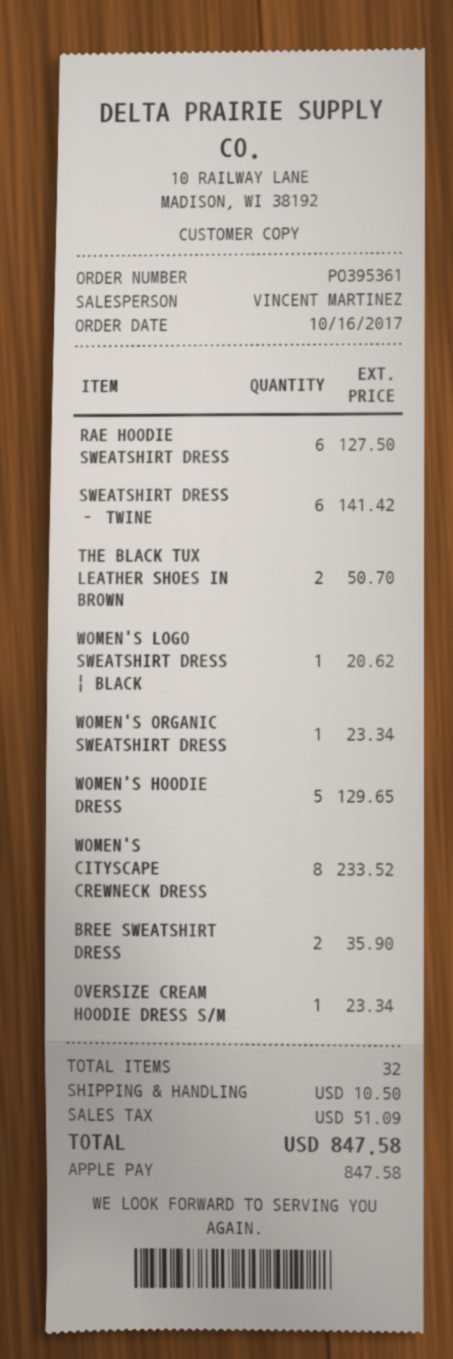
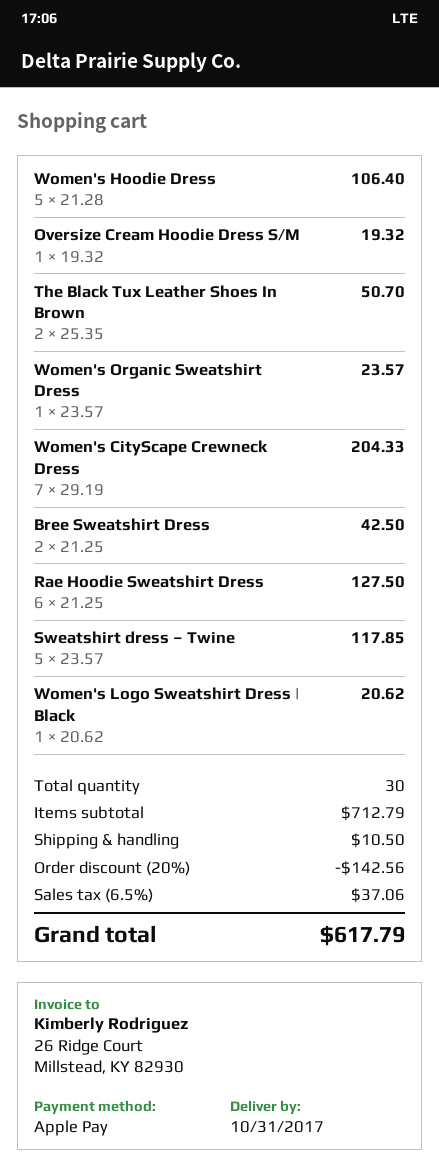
SWEATSHIRT DRESS – TWINE: 6 for 141.42 -> 5 for 117.85
WOMEN'S ORGANIC SWEATSHIRT DRESS: 1 for 23.34 -> 1 for 23.57
WOMEN'S HOODIE DRESS: 5 for 129.65 -> 5 for 106.40
WOMEN'S CITYSCAPE CREWNECK DRESS: 8 for 233.52 -> 7 for 204.33
BREE SWEATSHIRT DRESS: 2 for 35.90 -> 2 for 42.50
OVERSIZE CREAM HOODIE DRESS S/M: 1 for 23.34 -> 1 for 19.32
total quantity: 32 -> 30
discount: none -> 20% = 142.56
tax: 51.09 -> 37.06
total: 847.58 -> 617.79

